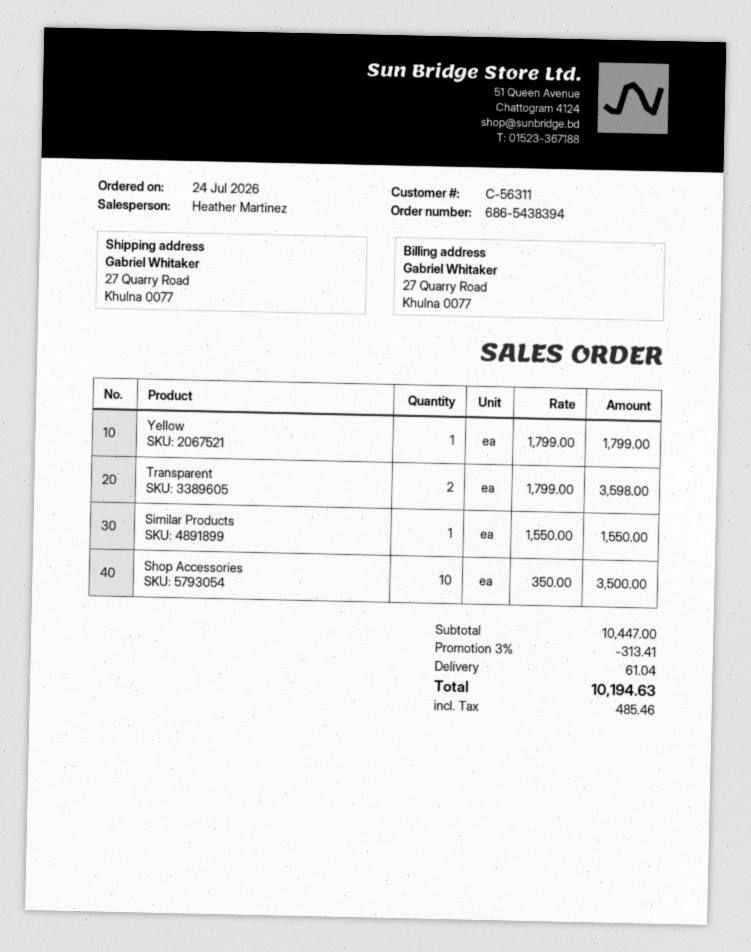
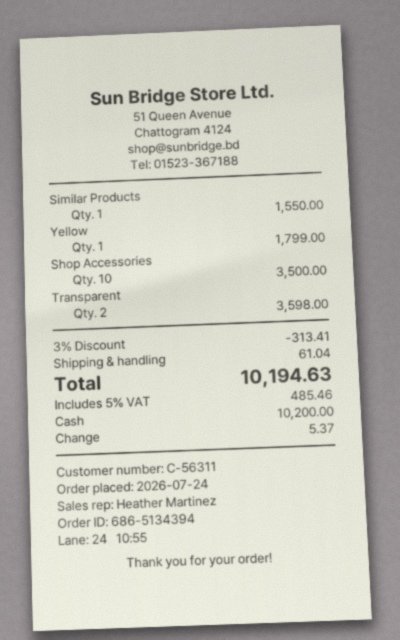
order number: 686-5438394 -> 686-5134394

